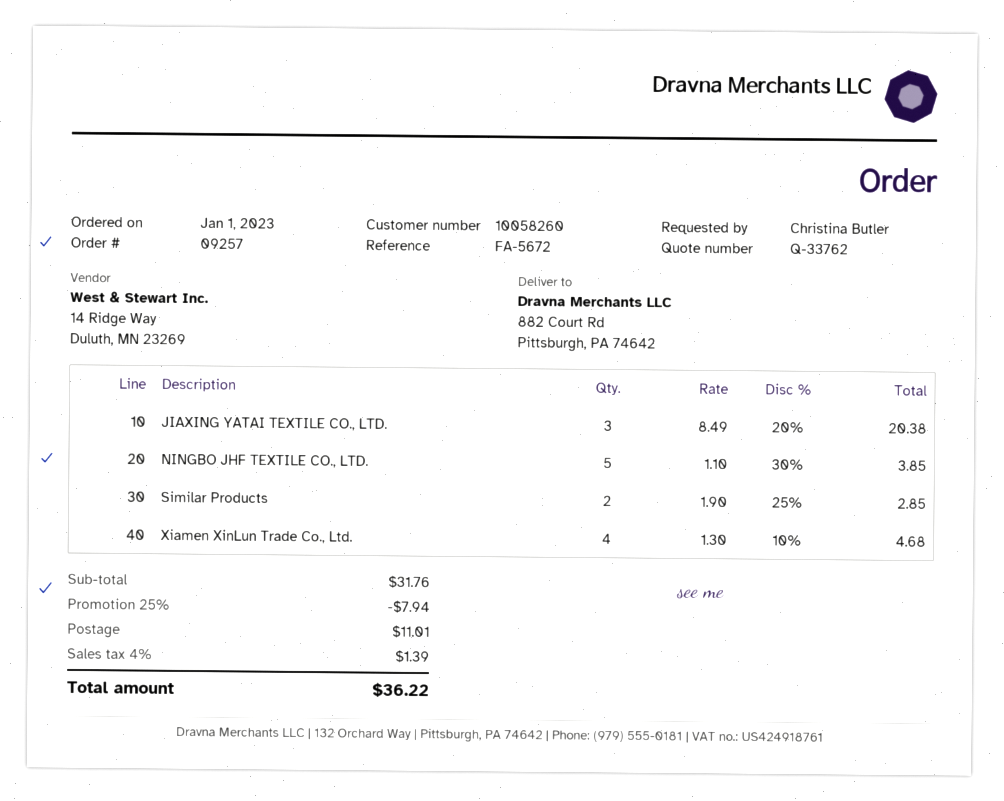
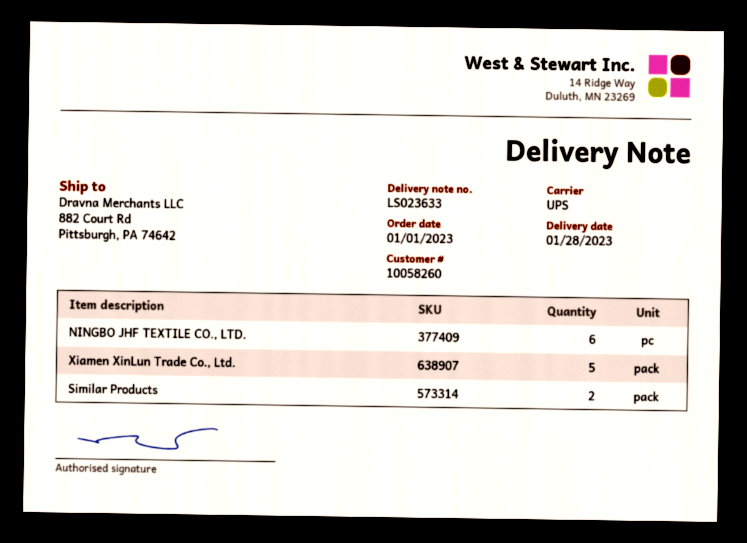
JIAXING YATAI TEXTILE CO., LTD.: 3 -> none
NINGBO JHF TEXTILE CO., LTD.: 5 -> 6
Xiamen XinLun Trade Co., Ltd.: 4 -> 5

